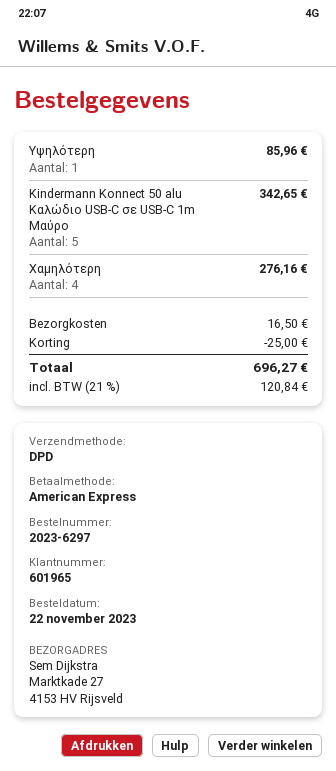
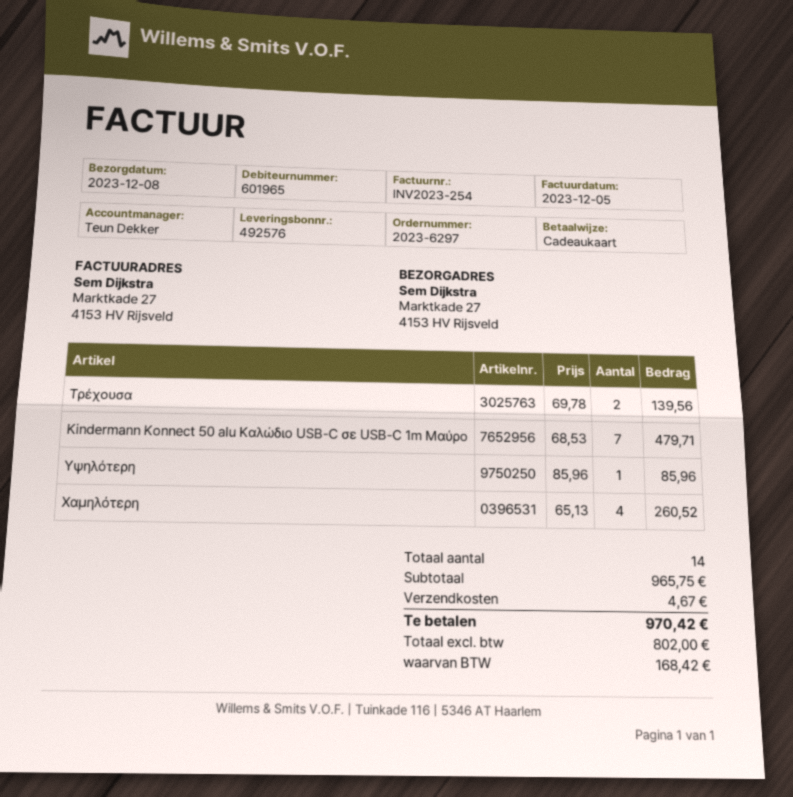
payment method: American Express -> gift card
Kindermann Konnect 50 alu Καλώδιο USB-C σε USB-C 1m Μαύρο: 5 for 342.65 -> 7 for 479.71
Χαμηλότερη: 4 for 276.16 -> 4 for 260.52
Τρέχουσα: none -> 2 for 139.56
discount: 25.00 -> none
shipping: 16.50 -> 4.67
tax: 120.84 -> 168.42
total: 696.27 -> 970.42

